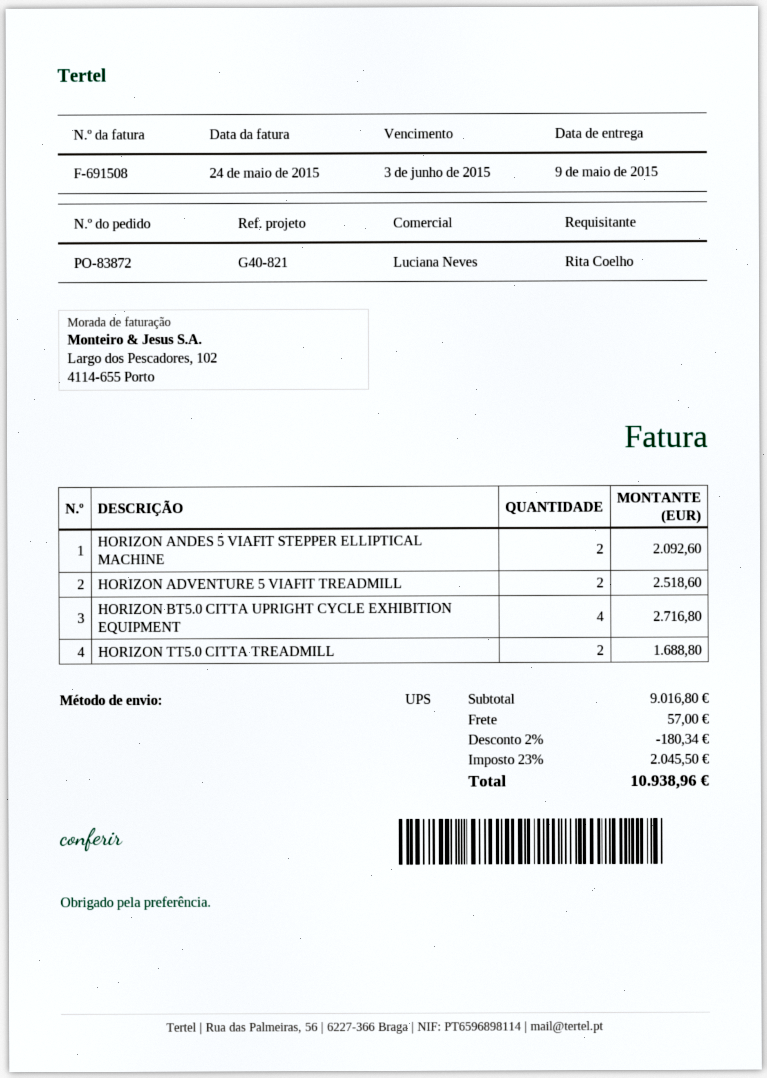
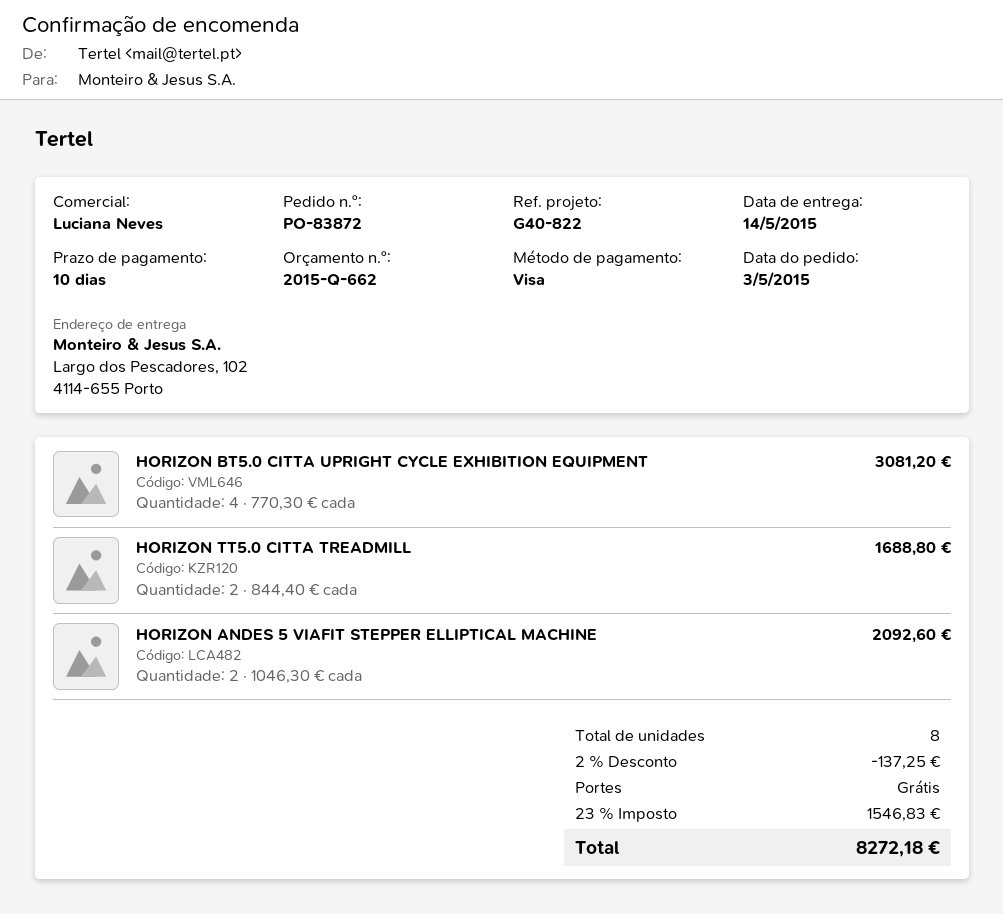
delivery date: 2015-05-09 -> 2015-05-14
reference: G40-821 -> G40-822
HORIZON ADVENTURE 5 VIAFIT TREADMILL: 2 for 2518.60 -> none
HORIZON BT5.0 CITTA UPRIGHT CYCLE EXHIBITION EQUIPMENT: 4 for 2716.80 -> 4 for 3081.20
discount: 2% = 180.34 -> 2% = 137.25
shipping: 57.00 -> 0.00
tax: 23% = 2045.50 -> 23% = 1546.83
total: 10938.96 -> 8272.18

